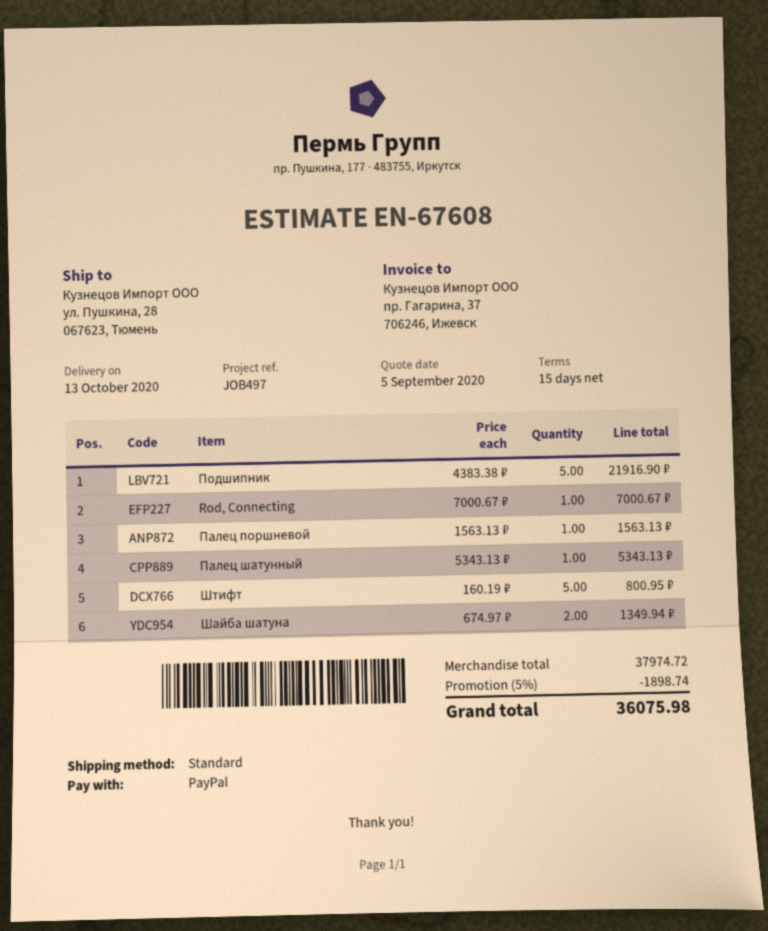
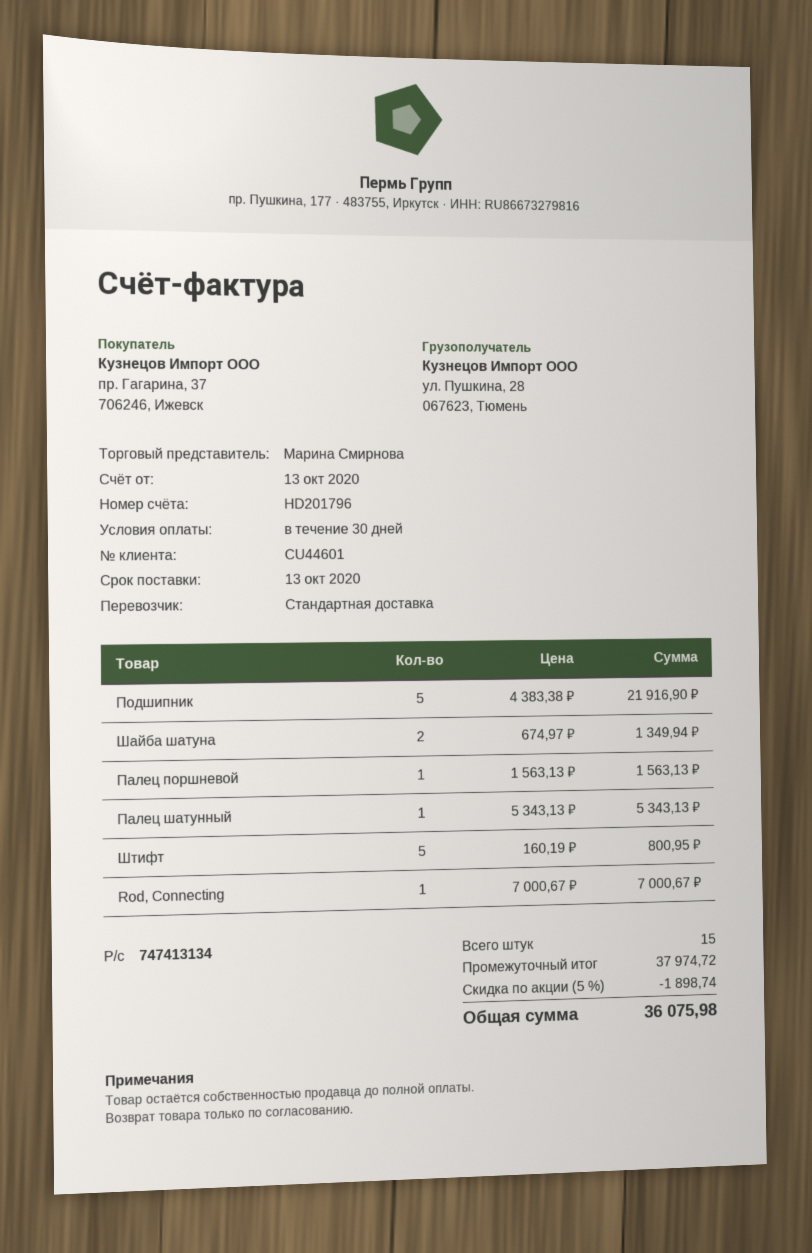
payment terms: 15 days -> 30 days

